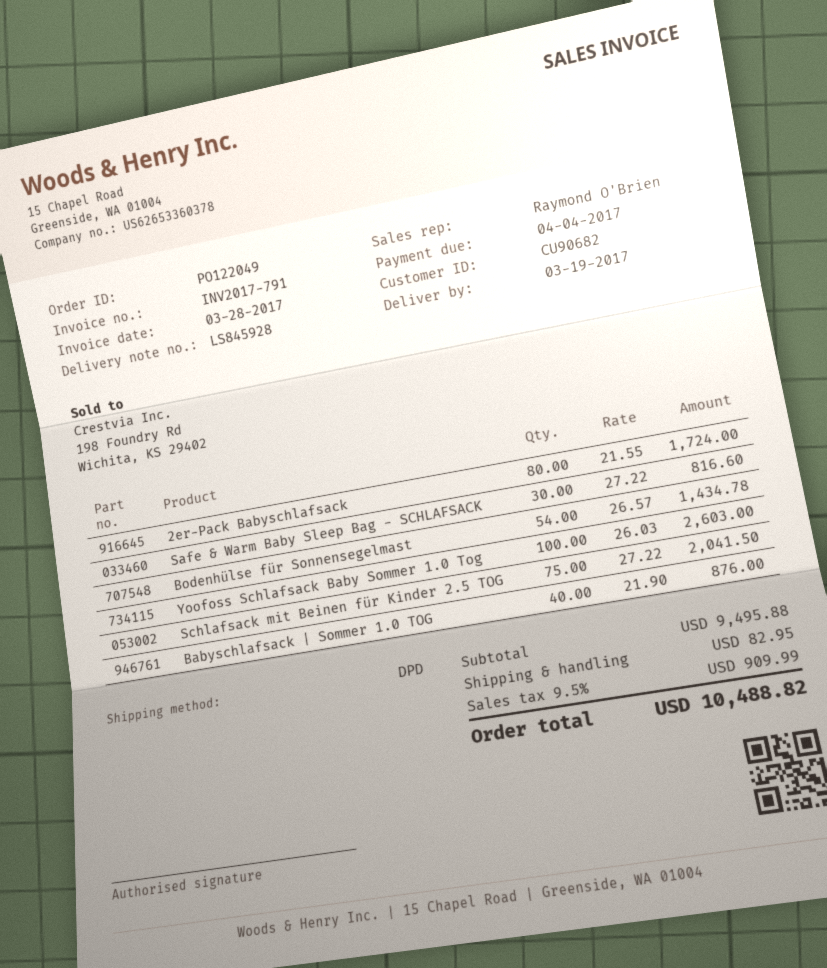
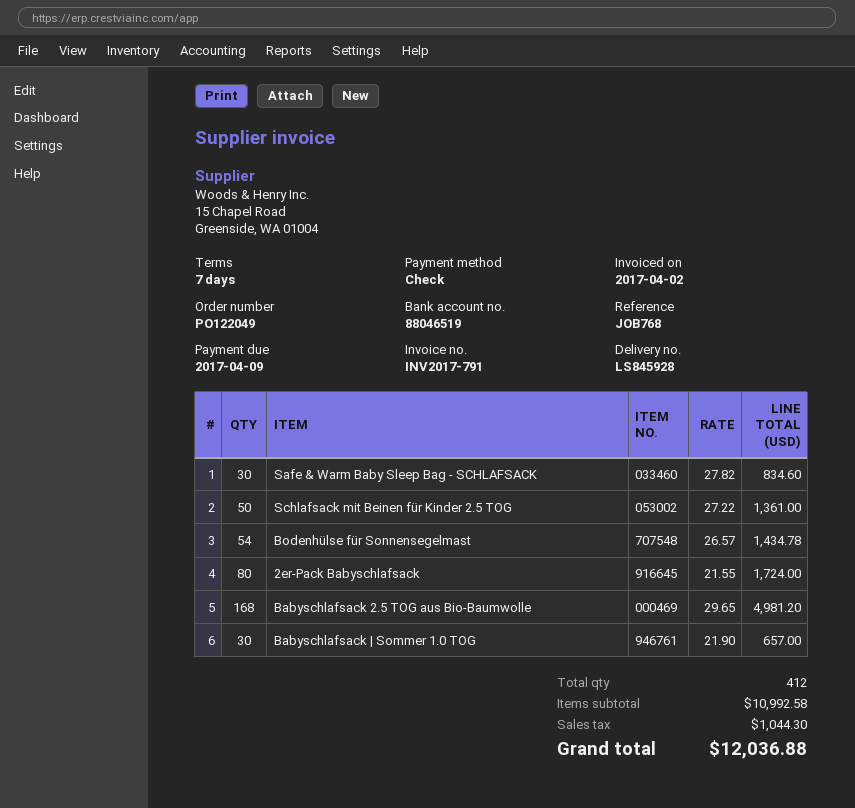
invoice date: 2017-03-28 -> 2017-04-02
due date: 2017-04-04 -> 2017-04-09
Safe & Warm Baby Sleep Bag - SCHLAFSACK: 30 x 27.22 = 816.60 -> 30 x 27.82 = 834.60
Yoofoss Schlafsack Baby Sommer 1.0 Tog: 100 x 26.03 = 2603.00 -> none
Schlafsack mit Beinen für Kinder 2.5 TOG: 75 x 27.22 = 2041.50 -> 50 x 27.22 = 1361.00
Babyschlafsack | Sommer 1.0 TOG: 40 x 21.90 = 876.00 -> 30 x 21.90 = 657.00
Babyschlafsack 2.5 TOG aus Bio-Baumwolle: none -> 168 x 29.65 = 4981.20
subtotal: 9495.88 -> 10992.58
shipping: 82.95 -> none
tax: 909.99 -> 1044.30
total: 10488.82 -> 12036.88

